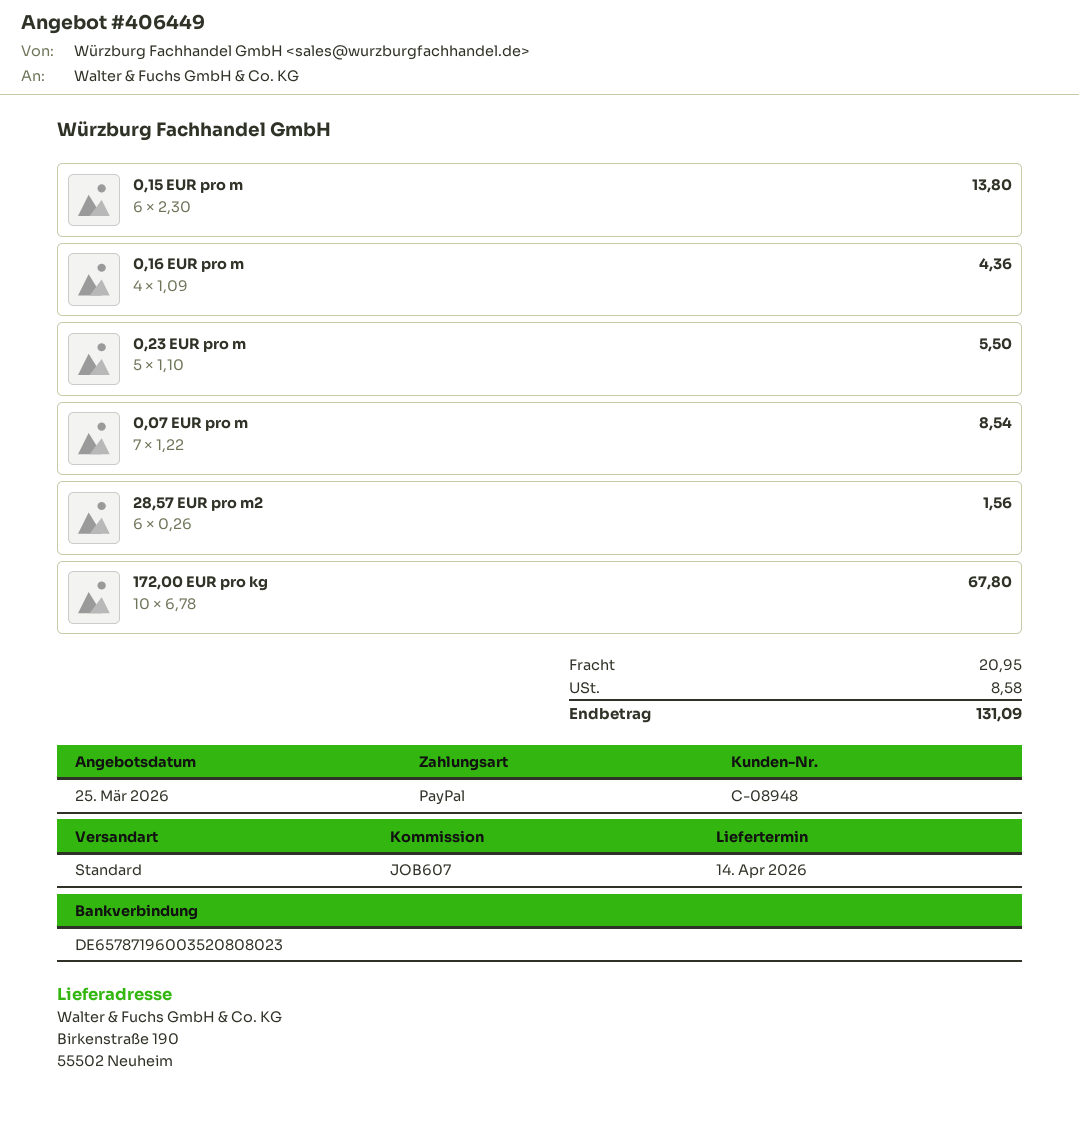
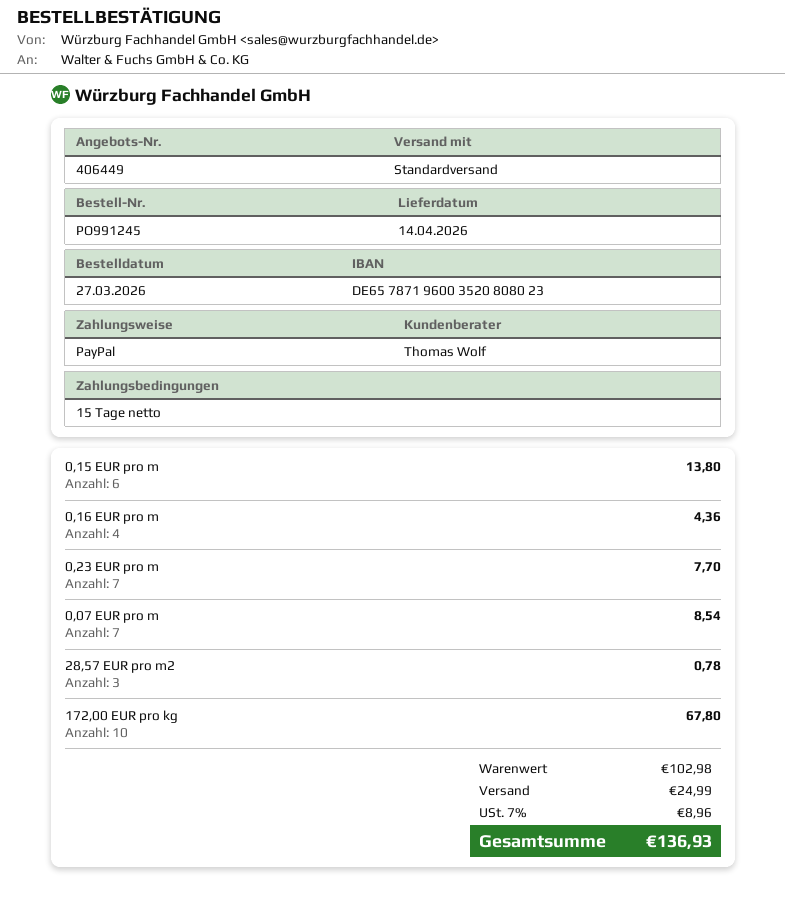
0,23 EUR pro m: 5 for 5.50 -> 7 for 7.70
28,57 EUR pro m2: 6 for 1.56 -> 3 for 0.78
shipping: 20.95 -> 24.99
tax: 8.58 -> 8.96
total: 131.09 -> 136.93

